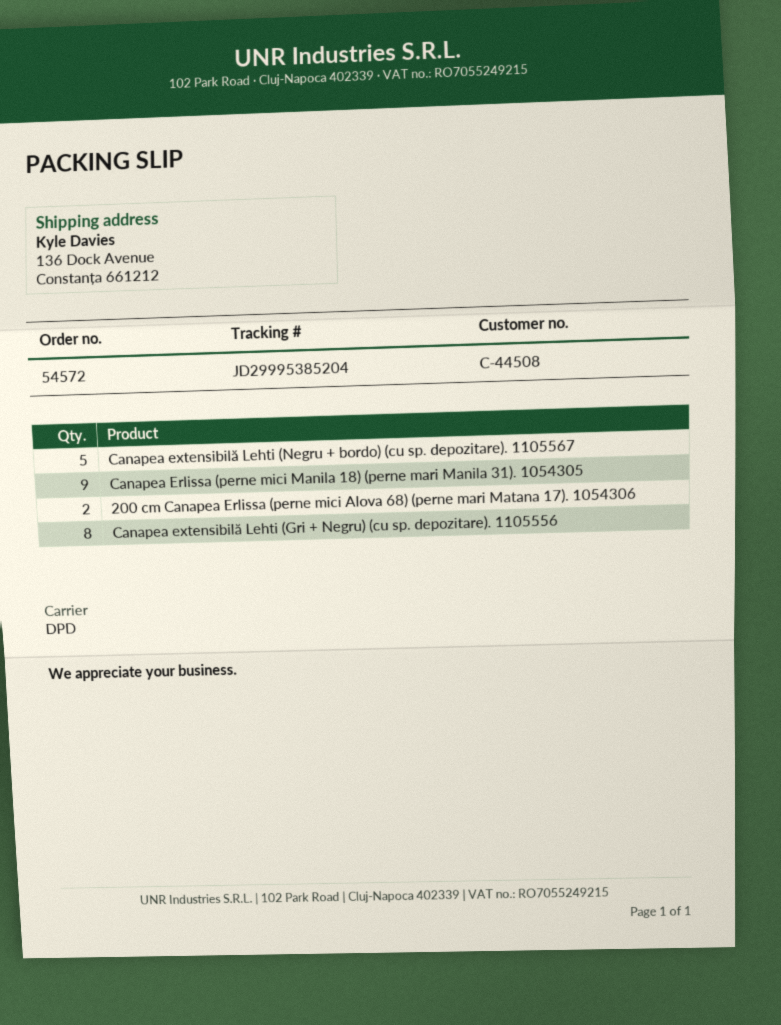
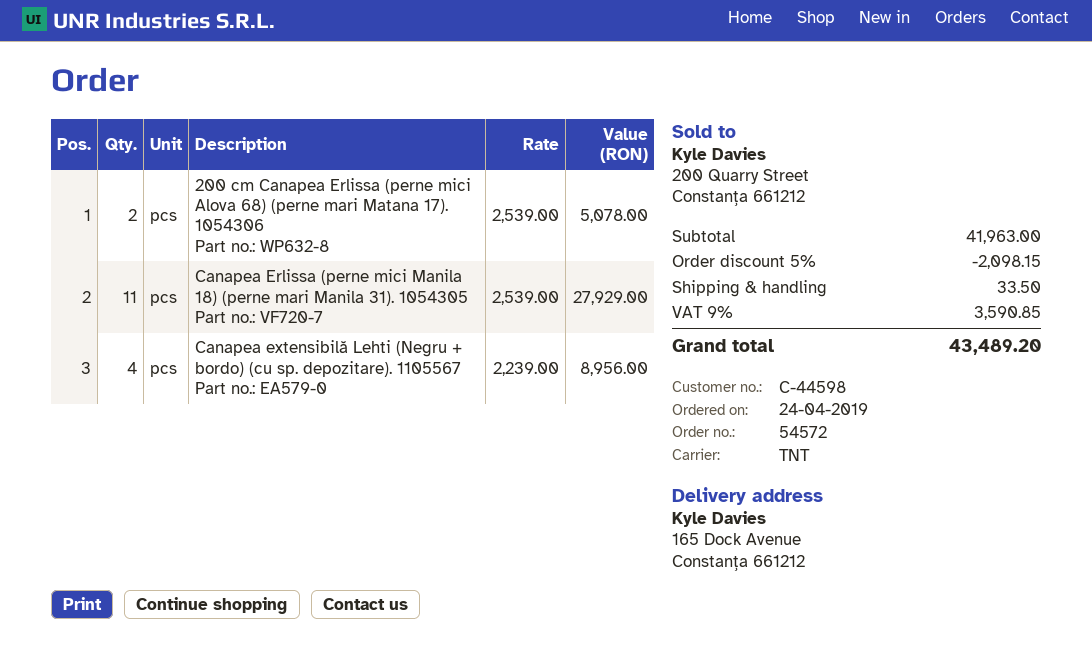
customer number: C-44508 -> C-44598
shipping method: DPD -> TNT
ship to: 136 Dock Avenue, Constanța 661212 -> 165 Dock Avenue, Constanța 661212
Canapea extensibilă Lehti (Negru + bordo) (cu sp. depozitare). 1105567: 5 -> 4
Canapea Erlissa (perne mici Manila 18) (perne mari Manila 31). 1054305: 9 -> 11
Canapea extensibilă Lehti (Gri + Negru) (cu sp. depozitare). 1105556: 8 -> none

